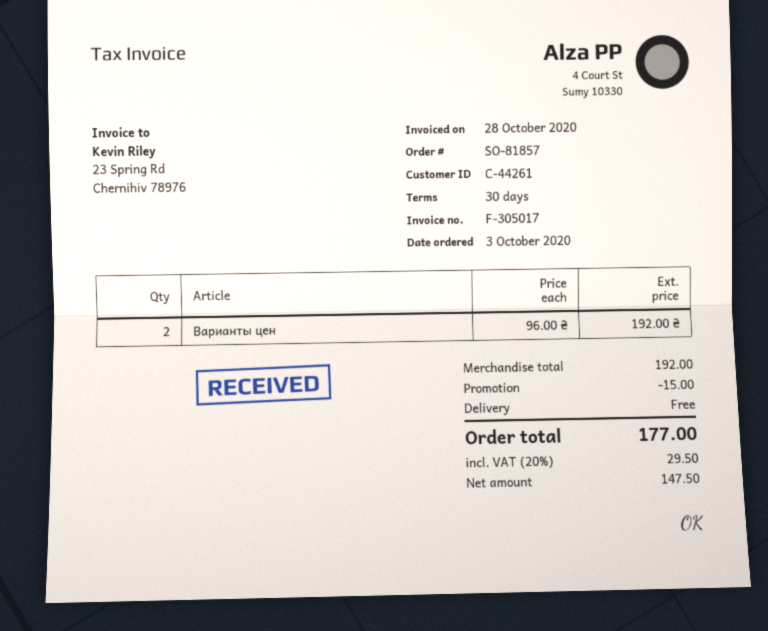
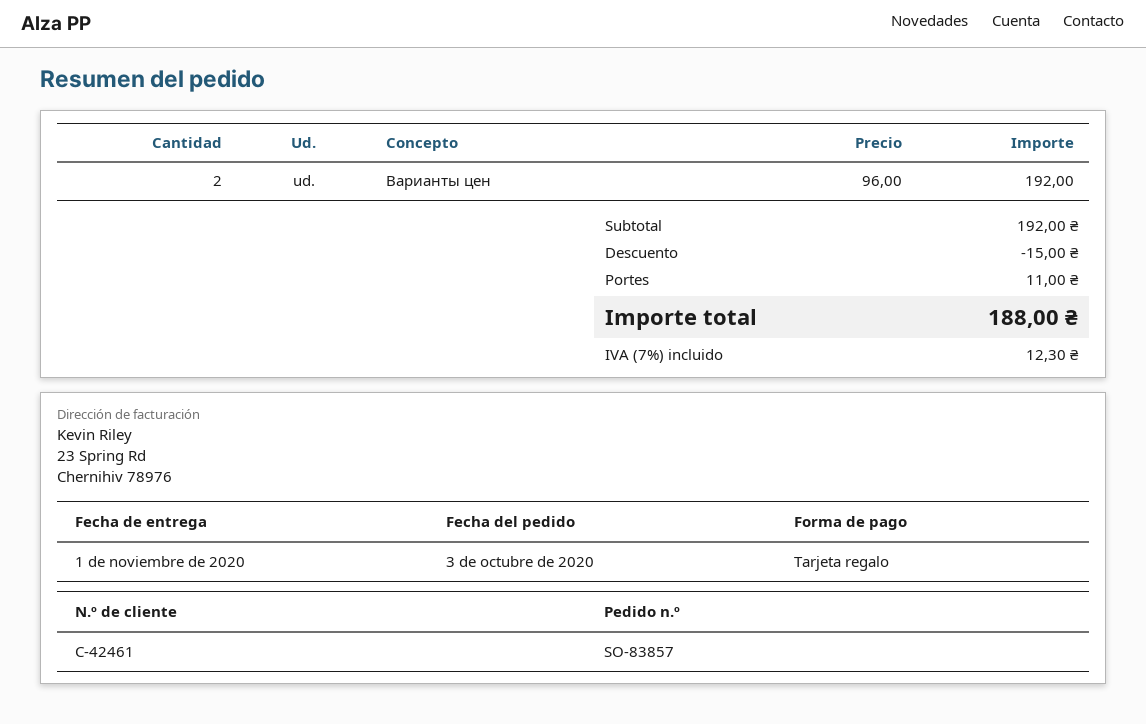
order number: SO-81857 -> SO-83857
customer number: C-44261 -> C-42461
shipping: 0.00 -> 11.00
tax: 20% = 29.50 -> 7% = 12.30
total: 177.00 -> 188.00

